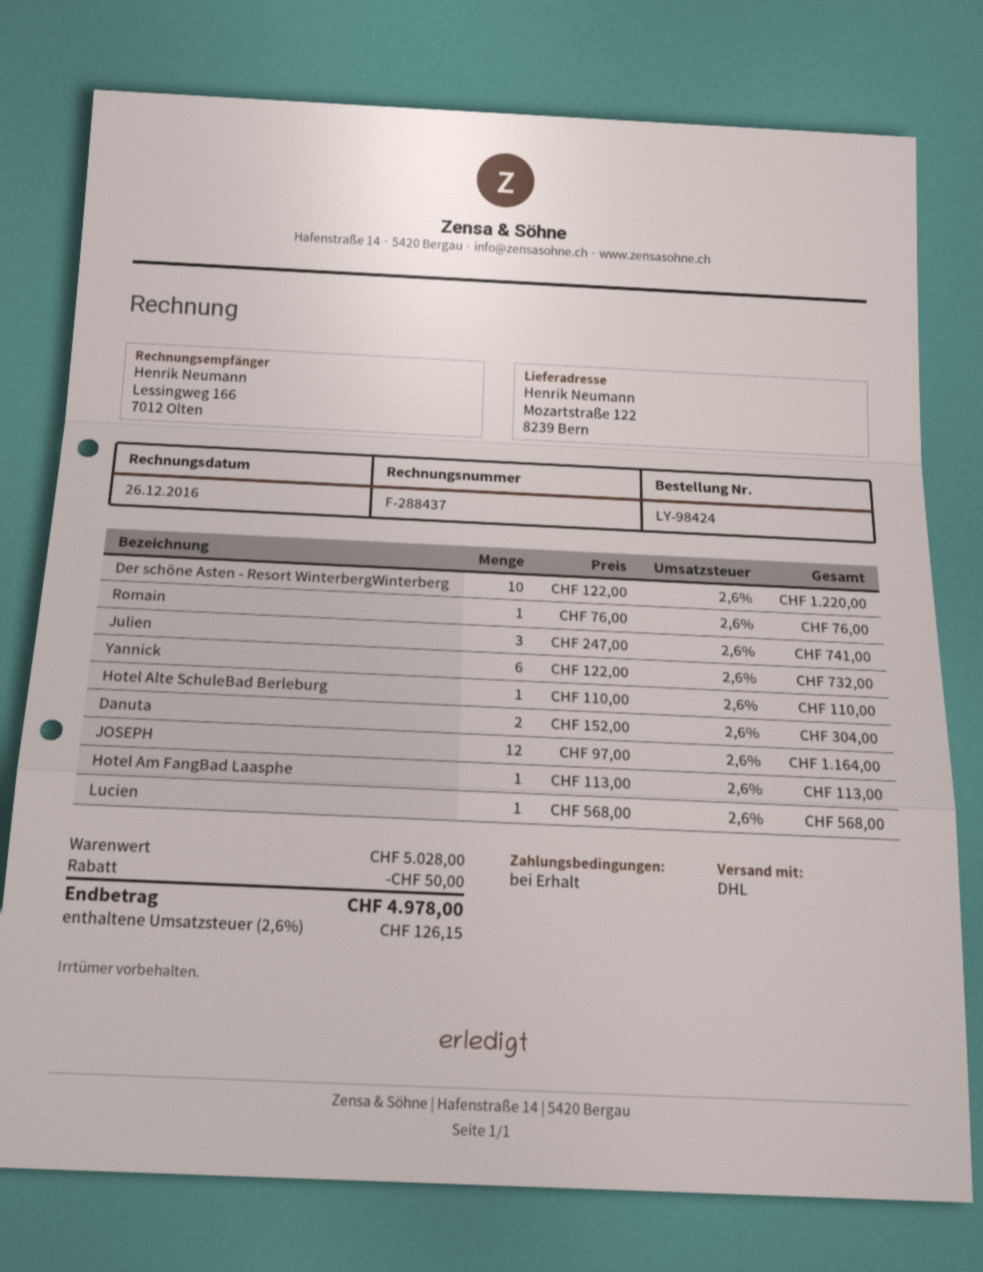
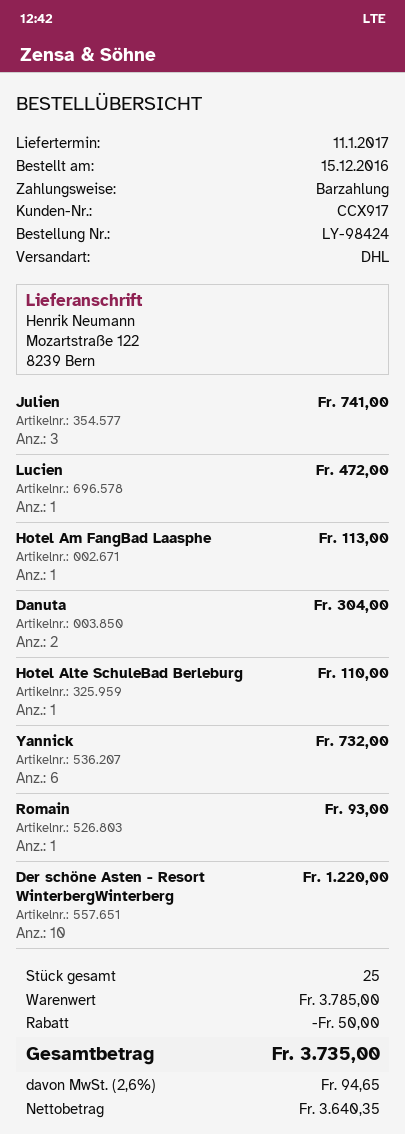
Romain: 1 for 76.00 -> 1 for 93.00
JOSEPH: 12 for 1164.00 -> none
Lucien: 1 for 568.00 -> 1 for 472.00
subtotal: 5028.00 -> 3785.00
tax: 2.6% = 126.15 -> 2.6% = 94.65
total: 4978.00 -> 3735.00

